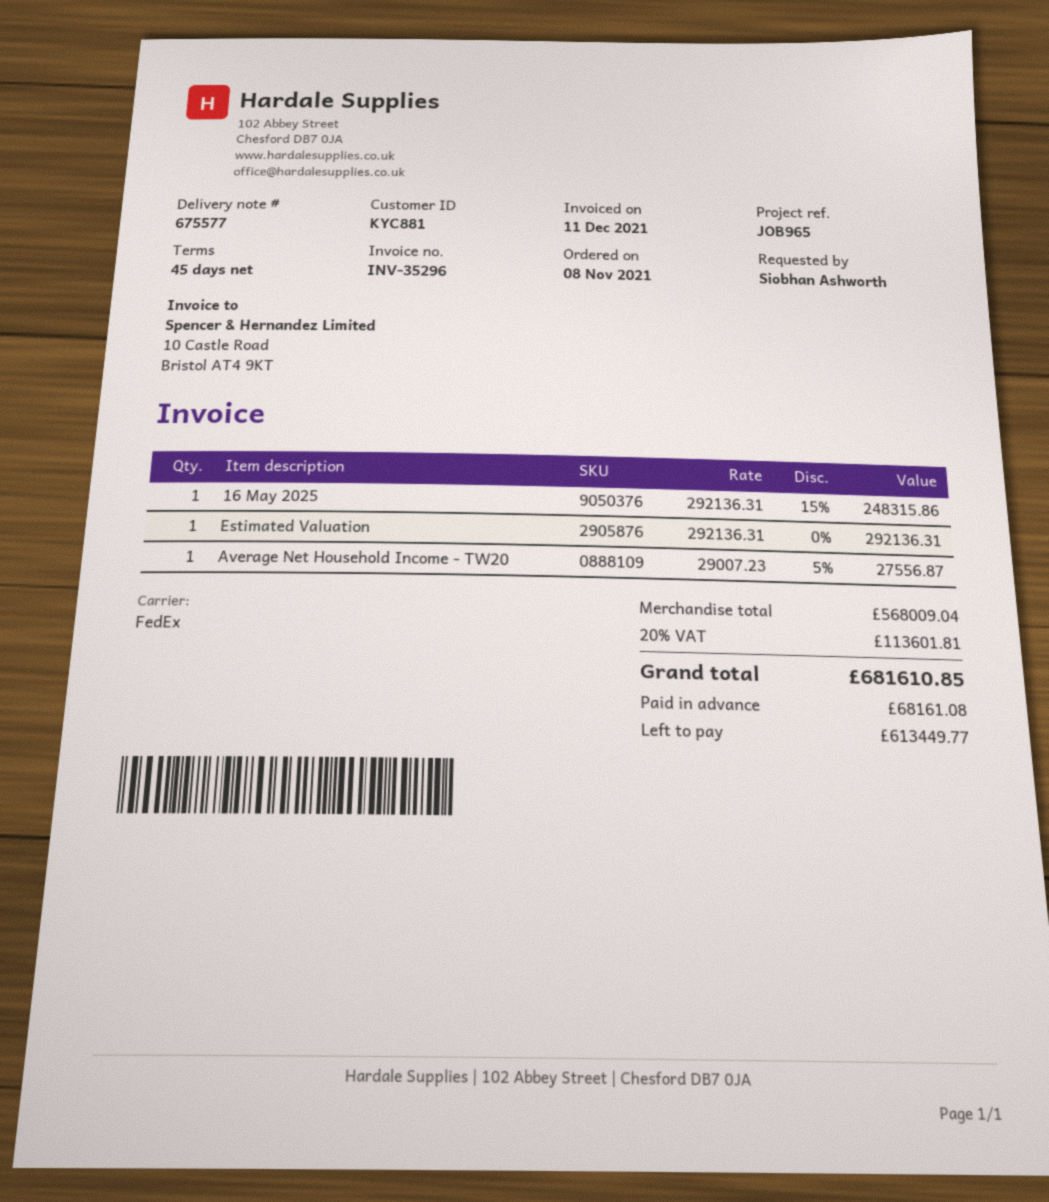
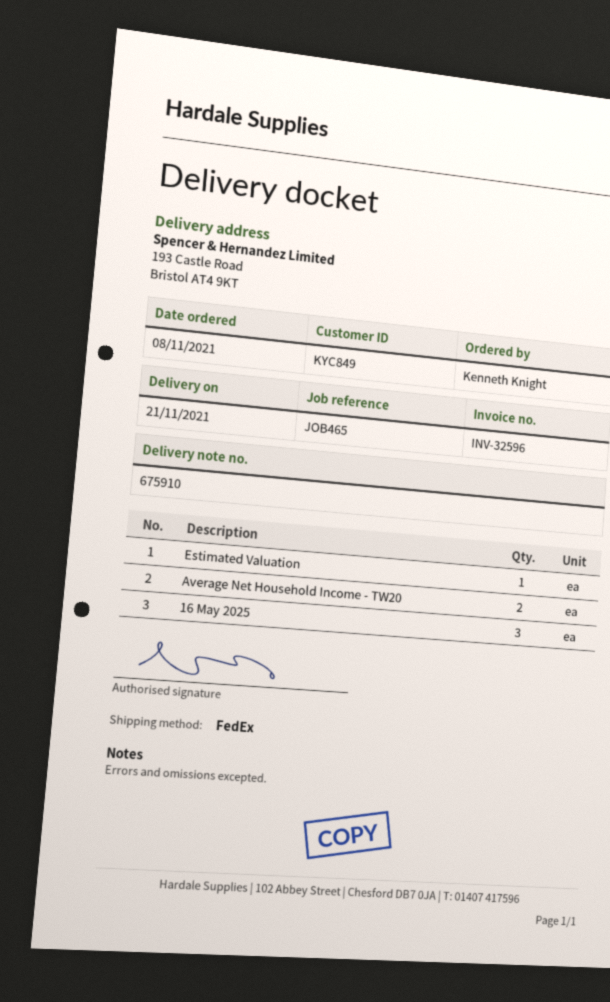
delivery note number: 675577 -> 675910
invoice number: INV-35296 -> INV-32596
customer number: KYC881 -> KYC849
reference: JOB965 -> JOB465
ordered by: Siobhan Ashworth -> Kenneth Knight
16 May 2025: 1 -> 3
Average Net Household Income - TW20: 1 -> 2

